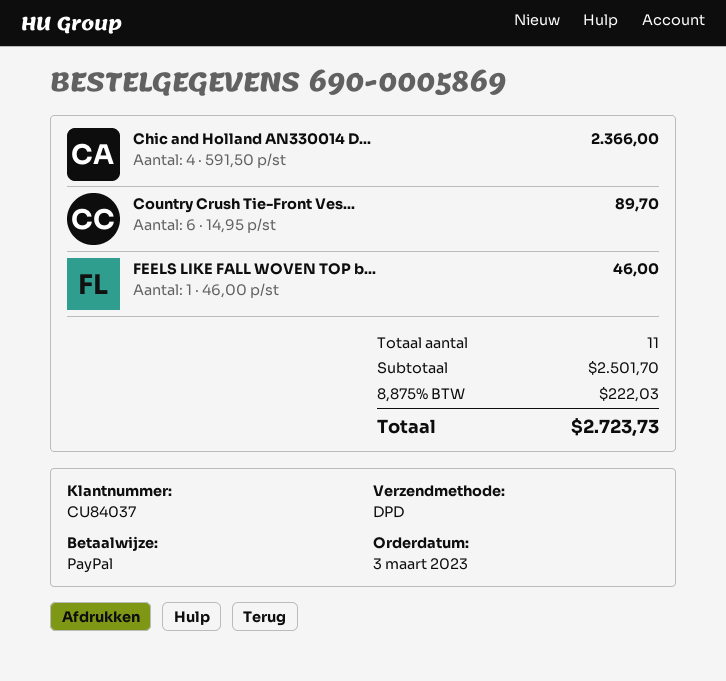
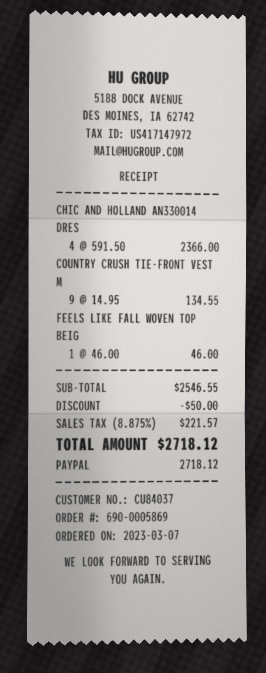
order date: 2023-03-03 -> 2023-03-07
Country Crush Tie-Front Ves...: 6 x 14.95 = 89.70 -> 9 x 14.95 = 134.55
subtotal: 2501.70 -> 2546.55
discount: none -> 50.00
tax: 8.875% = 222.03 -> 8.875% = 221.57
total: 2723.73 -> 2718.12

